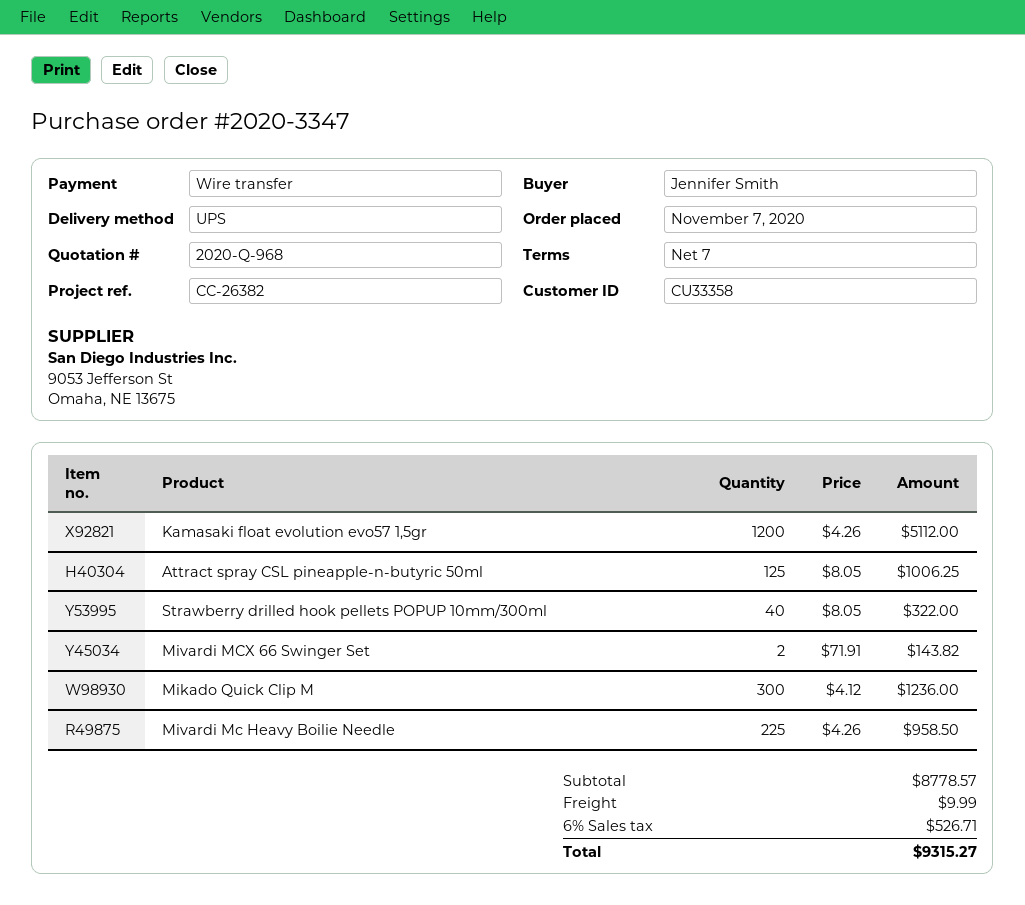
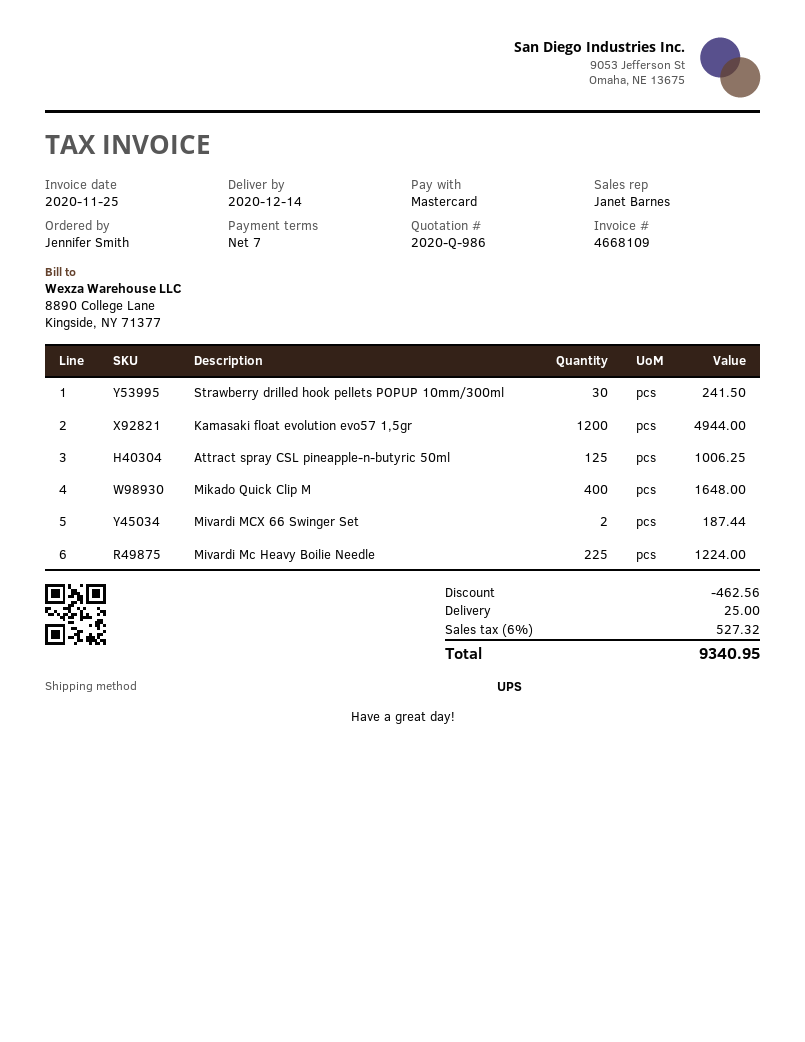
quote number: 2020-Q-968 -> 2020-Q-986
payment method: bank transfer -> Mastercard
Kamasaki float evolution evo57 1,5gr: 1200 for 5112.00 -> 1200 for 4944.00
Strawberry drilled hook pellets POPUP 10mm/300ml: 40 for 322.00 -> 30 for 241.50
Mivardi MCX 66 Swinger Set: 2 for 143.82 -> 2 for 187.44
Mikado Quick Clip M: 300 for 1236.00 -> 400 for 1648.00
Mivardi Mc Heavy Boilie Needle: 225 for 958.50 -> 225 for 1224.00
discount: none -> 462.56
shipping: 9.99 -> 25.00
tax: 6% = 526.71 -> 6% = 527.32
total: 9315.27 -> 9340.95

